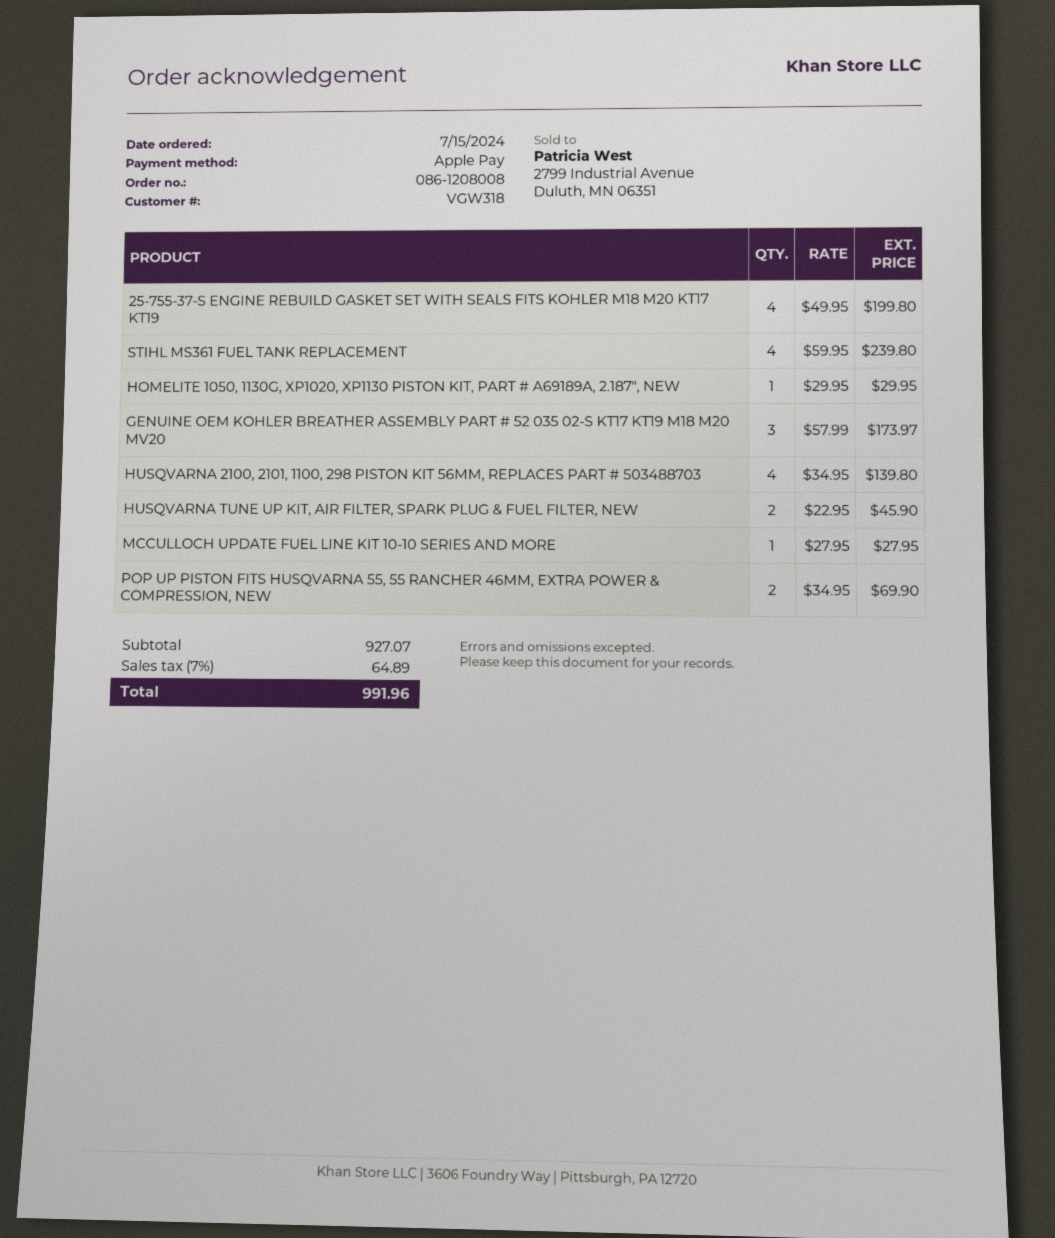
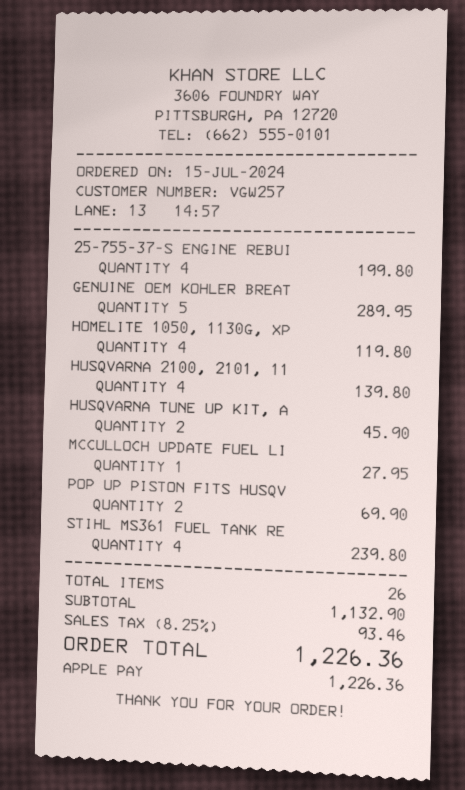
customer number: VGW318 -> VGW257
HOMELITE 1050, 1130G, XP1020, XP1130 PISTON KIT, PART # A69189A, 2.187", NEW: 1 for 29.95 -> 4 for 119.80
GENUINE OEM KOHLER BREATHER ASSEMBLY PART # 52 035 02-S KT17 KT19 M18 M20 MV20: 3 for 173.97 -> 5 for 289.95
subtotal: 927.07 -> 1132.90
tax: 7% = 64.89 -> 8.25% = 93.46
total: 991.96 -> 1226.36

